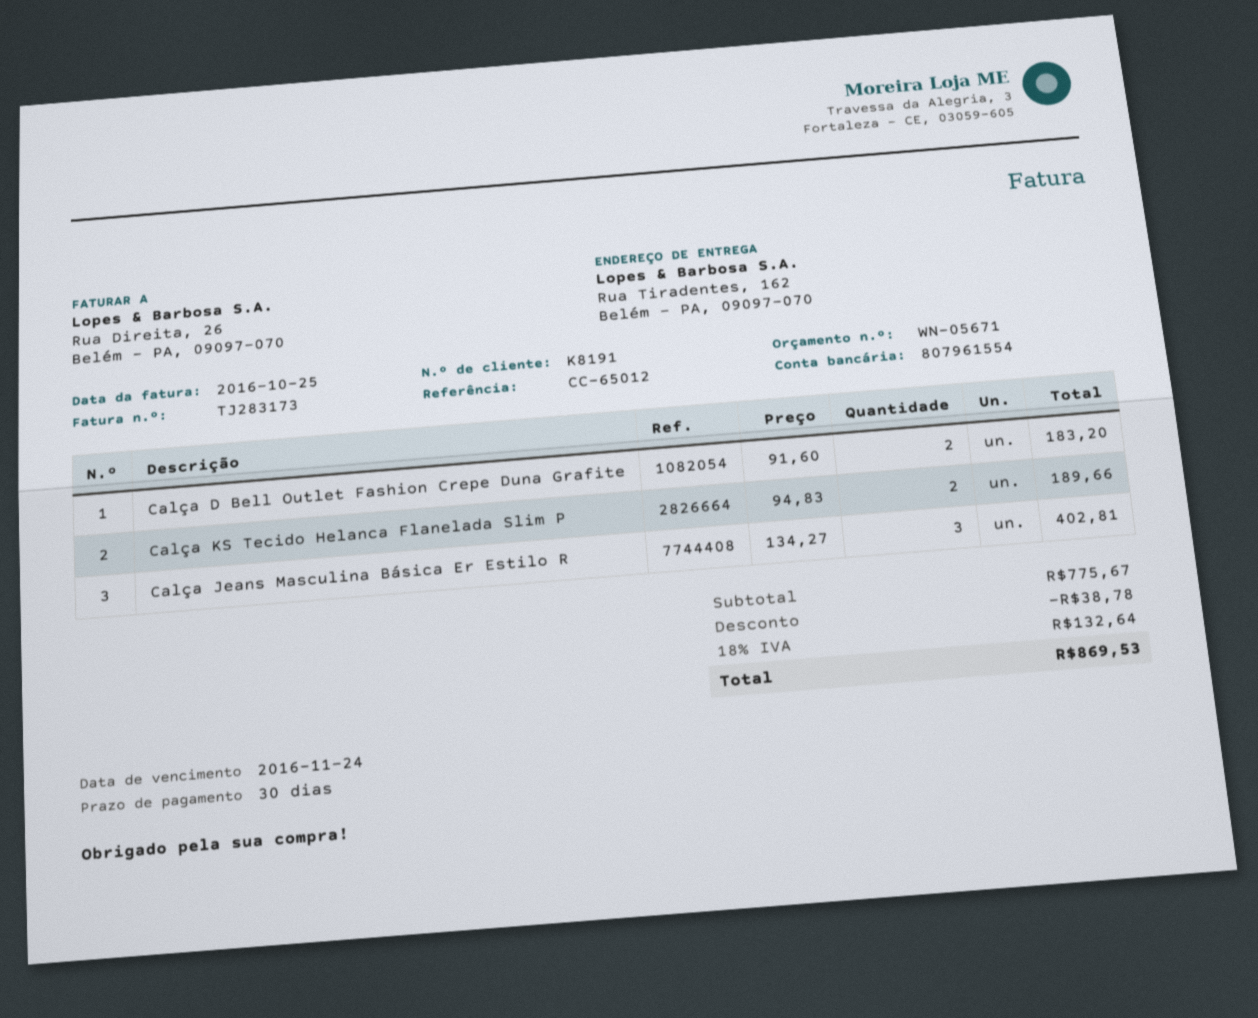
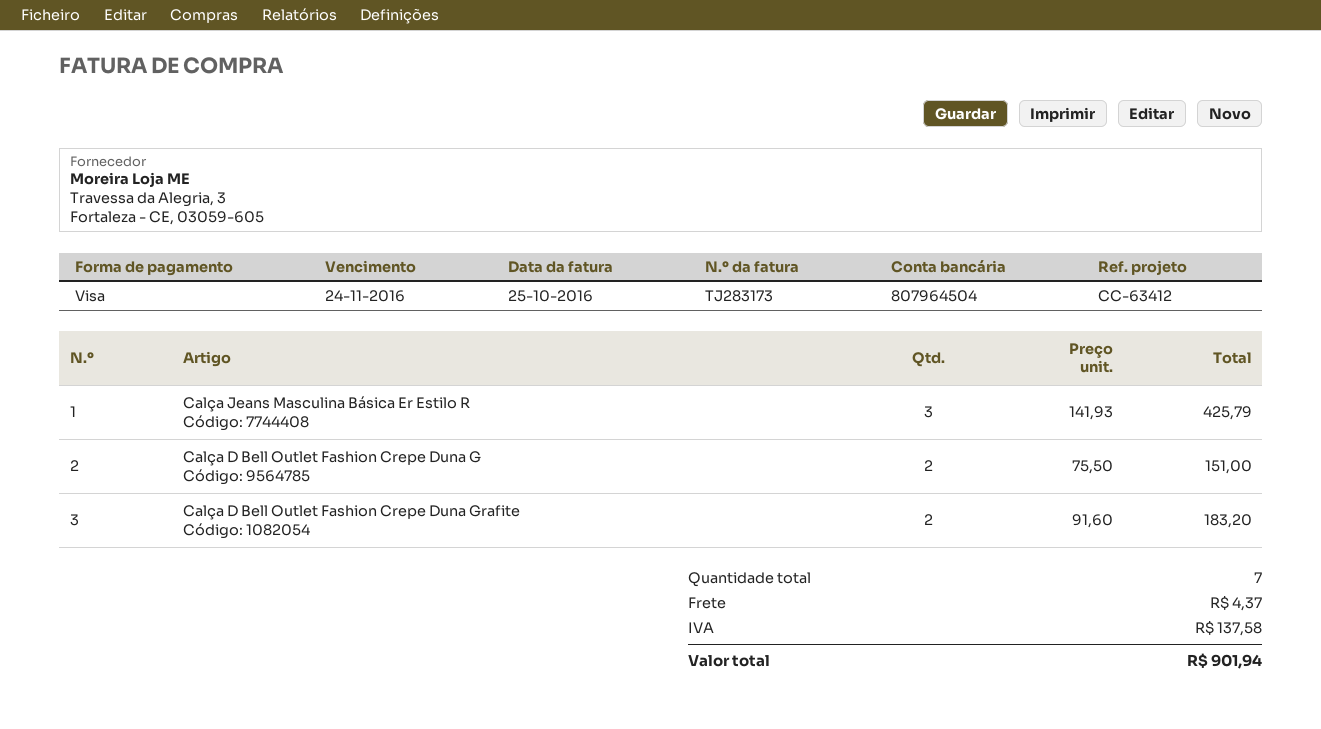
reference: CC-65012 -> CC-63412
bank account: 807961554 -> 807964504
Calça KS Tecido Helanca Flanelada Slim P: 2 x 94.83 = 189.66 -> none
Calça Jeans Masculina Básica Er Estilo R: 3 x 134.27 = 402.81 -> 3 x 141.93 = 425.79
Calça D Bell Outlet Fashion Crepe Duna G: none -> 2 x 75.50 = 151.00
discount: 38.78 -> none
shipping: none -> 4.37
tax: 132.64 -> 137.58
total: 869.53 -> 901.94

